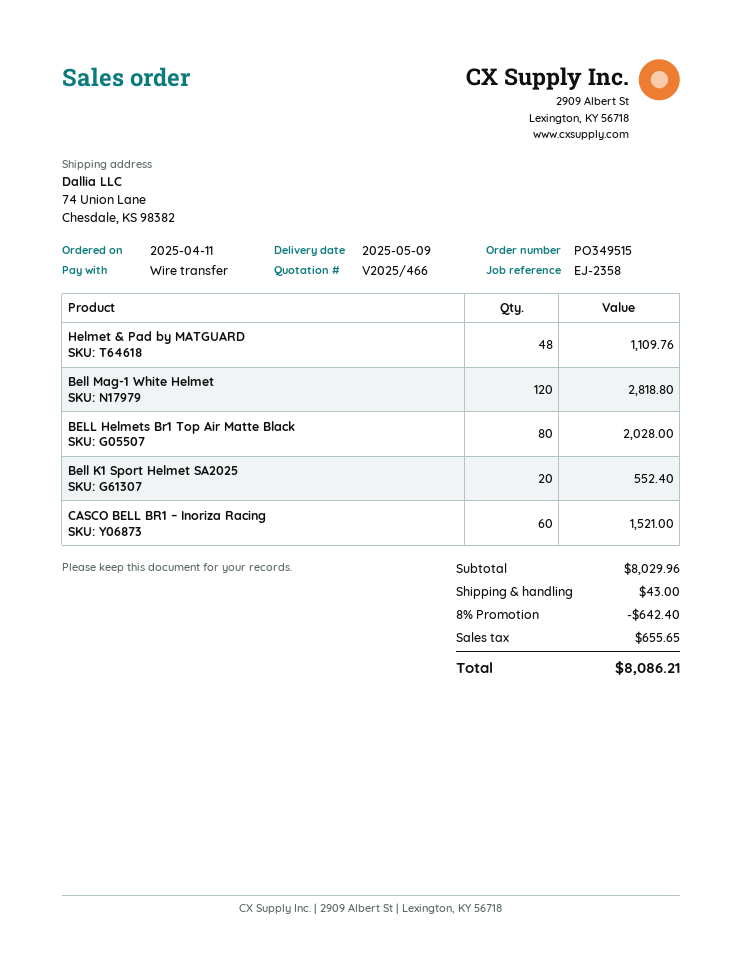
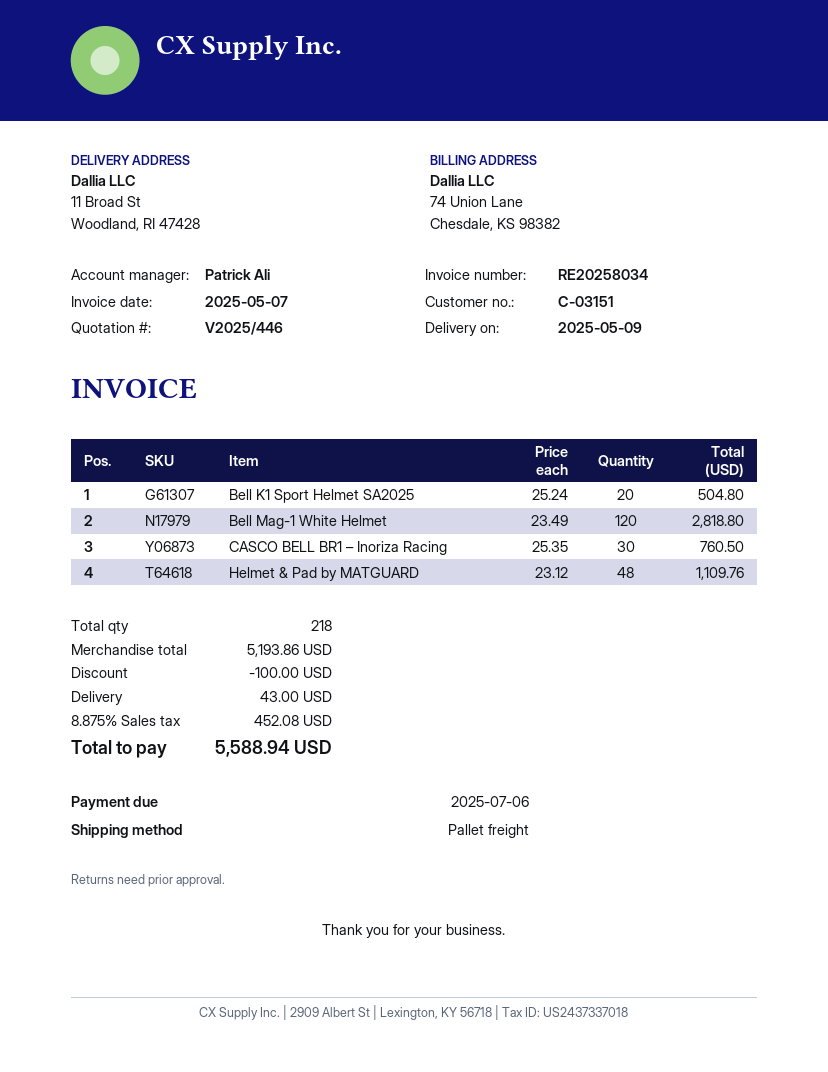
quote number: V2025/466 -> V2025/446
ship to: 74 Union Lane, Chesdale, KS 98382 -> 11 Broad St, Woodland, RI 47428
BELL Helmets Br1 Top Air Matte Black: 80 for 2028.00 -> none
Bell K1 Sport Helmet SA2025: 20 for 552.40 -> 20 for 504.80
CASCO BELL BR1 – Inoriza Racing: 60 for 1521.00 -> 30 for 760.50
subtotal: 8029.96 -> 5193.86
discount: 642.40 -> 100.00
tax: 655.65 -> 452.08
total: 8086.21 -> 5588.94

